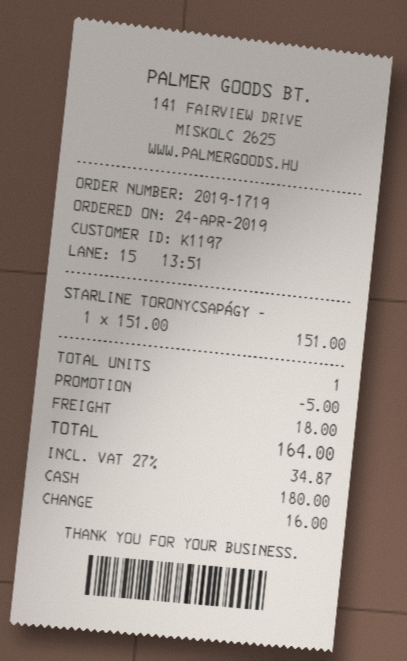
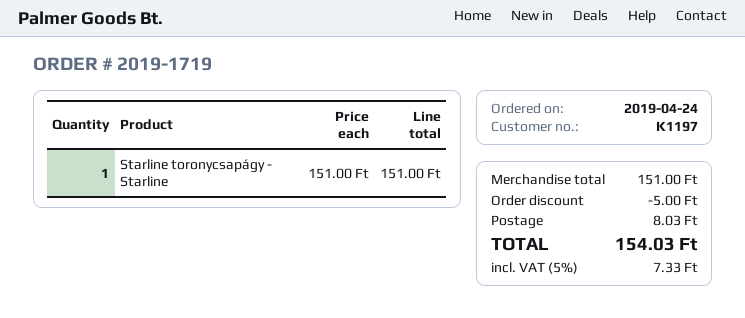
shipping: 18.00 -> 8.03
tax: 27% = 34.87 -> 5% = 7.33
total: 164.00 -> 154.03

